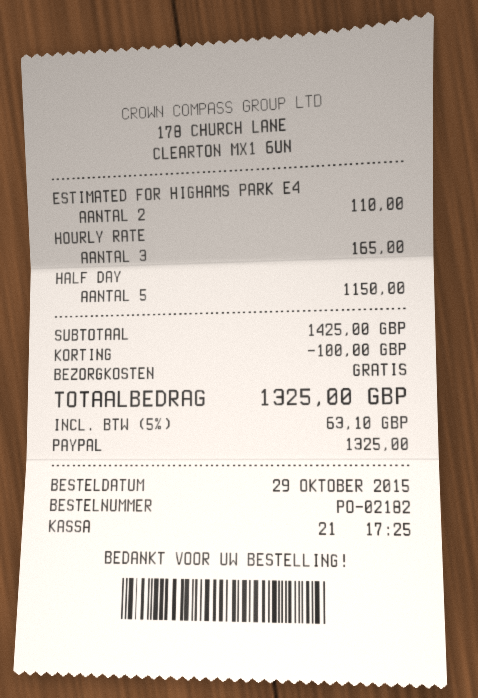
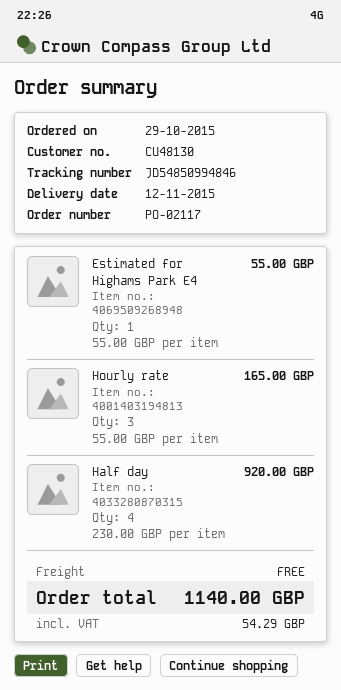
order number: PO-02182 -> PO-02117
ESTIMATED FOR HIGHAMS PARK E4: 2 for 110.00 -> 1 for 55.00
HALF DAY: 5 for 1150.00 -> 4 for 920.00
discount: 100.00 -> none
tax: 63.10 -> 54.29
total: 1325.00 -> 1140.00

